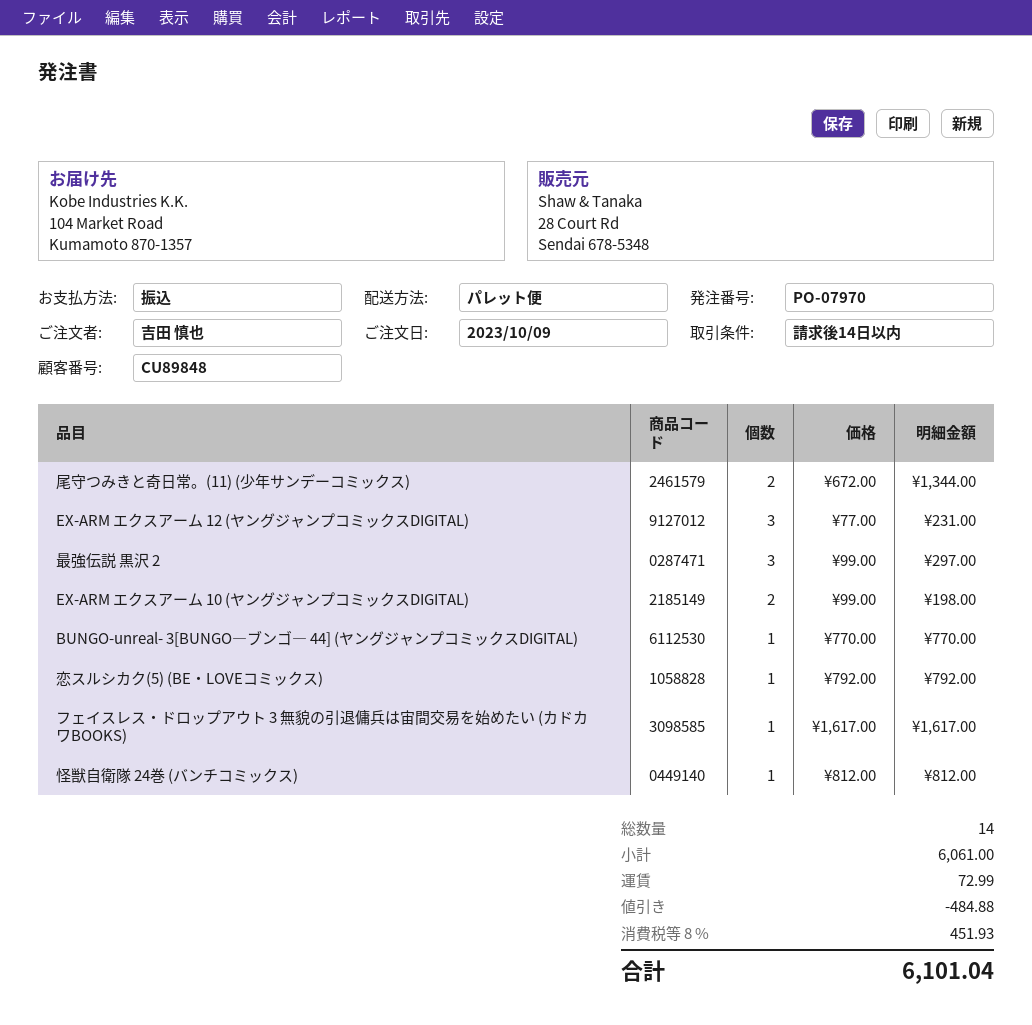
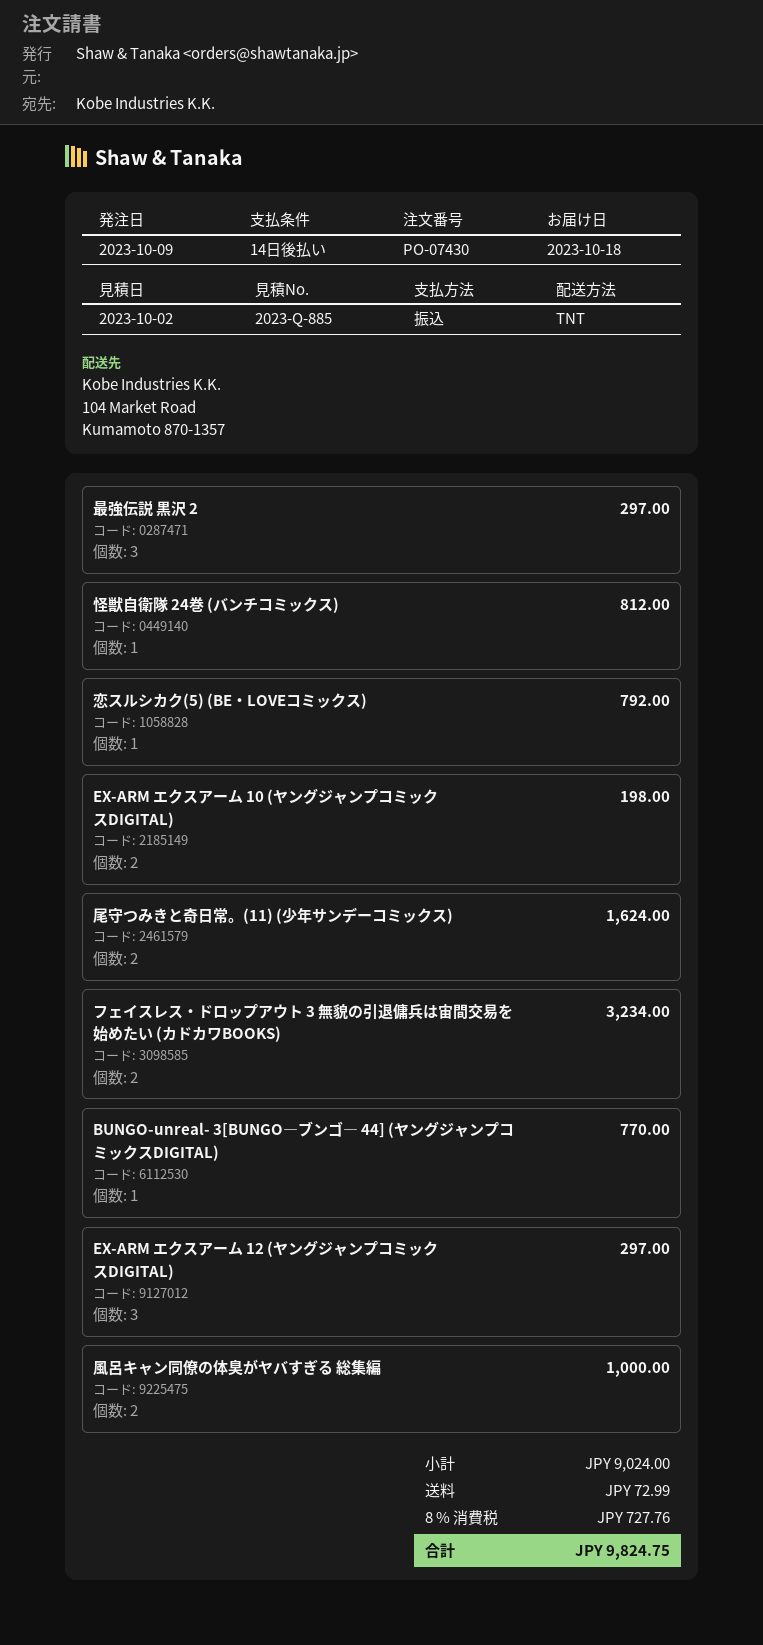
order number: PO-07970 -> PO-07430
shipping method: pallet freight -> TNT
尾守つみきと奇日常。(11) (少年サンデーコミックス): 2 for 1344.00 -> 2 for 1624.00
EX-ARM エクスアーム 12 (ヤングジャンプコミックスDIGITAL): 3 for 231.00 -> 3 for 297.00
フェイスレス・ドロップアウト 3 無貌の引退傭兵は宙間交易を始めたい (カドカワBOOKS): 1 for 1617.00 -> 2 for 3234.00
風呂キャン同僚の体臭がヤバすぎる 総集編: none -> 2 for 1000.00
subtotal: 6061.00 -> 9024.00
discount: 484.88 -> none
tax: 8% = 451.93 -> 8% = 727.76
total: 6101.04 -> 9824.75

